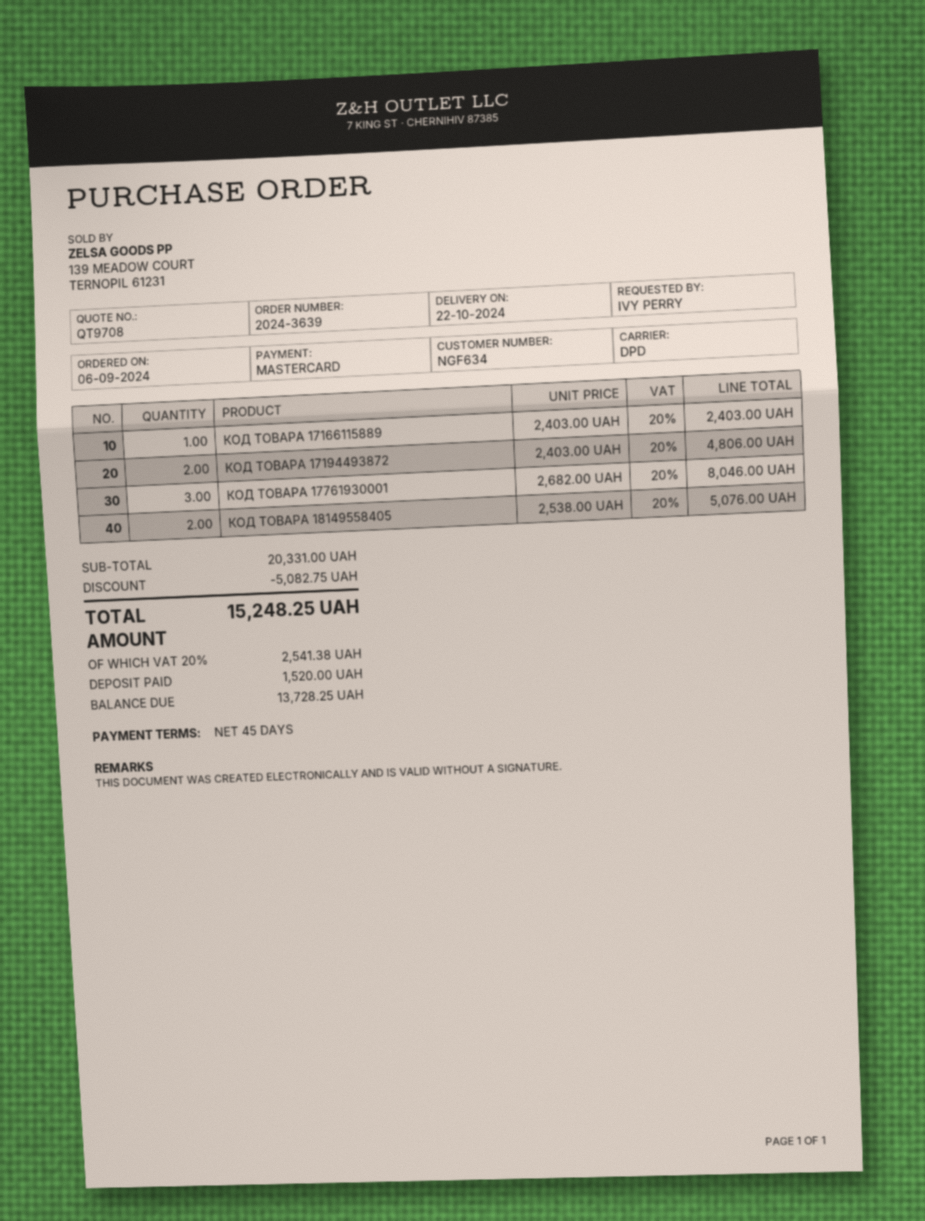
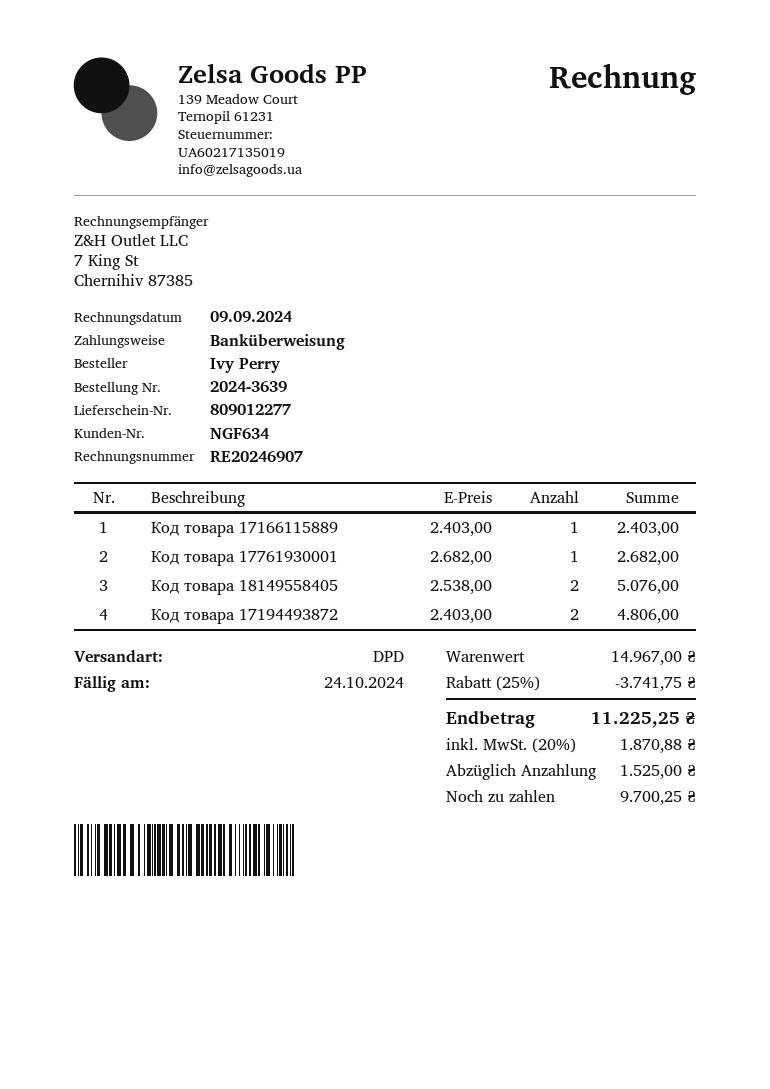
payment method: Mastercard -> bank transfer
КОД ТОВАРА 17761930001: 3 x 2682.00 = 8046.00 -> 1 x 2682.00 = 2682.00
subtotal: 20331.00 -> 14967.00
discount: 5082.75 -> 3741.75
tax: 20% = 2541.38 -> 20% = 1870.88
total: 15248.25 -> 11225.25
deposit: 1520.00 -> 1525.00
balance: 13728.25 -> 9700.25

